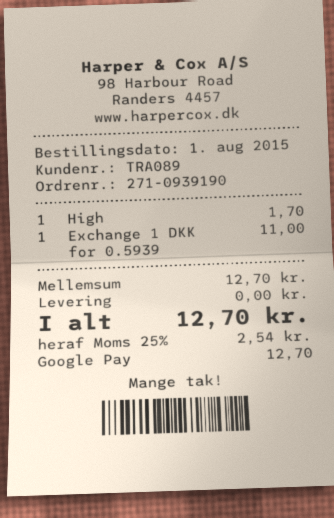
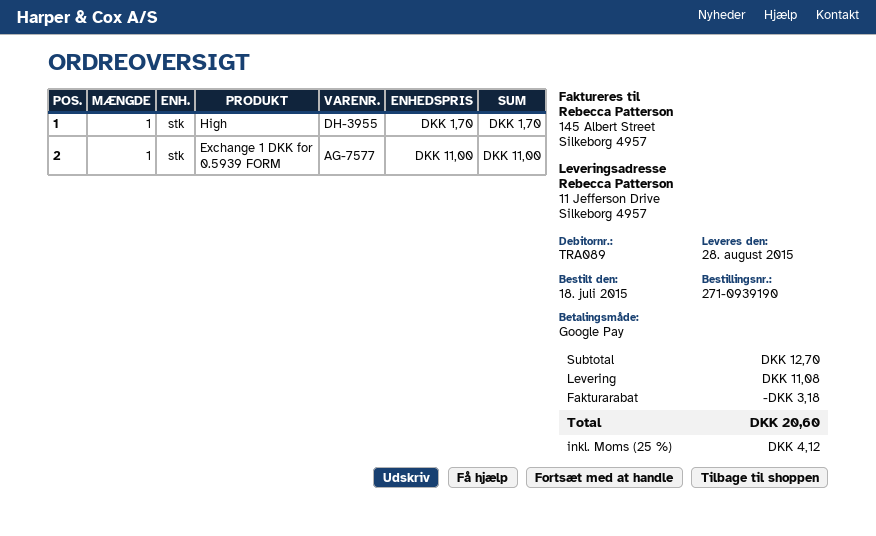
order date: 2015-08-01 -> 2015-07-18
discount: none -> 3.18
shipping: 0.00 -> 11.08
tax: 25% = 2.54 -> 25% = 4.12
total: 12.70 -> 20.60

